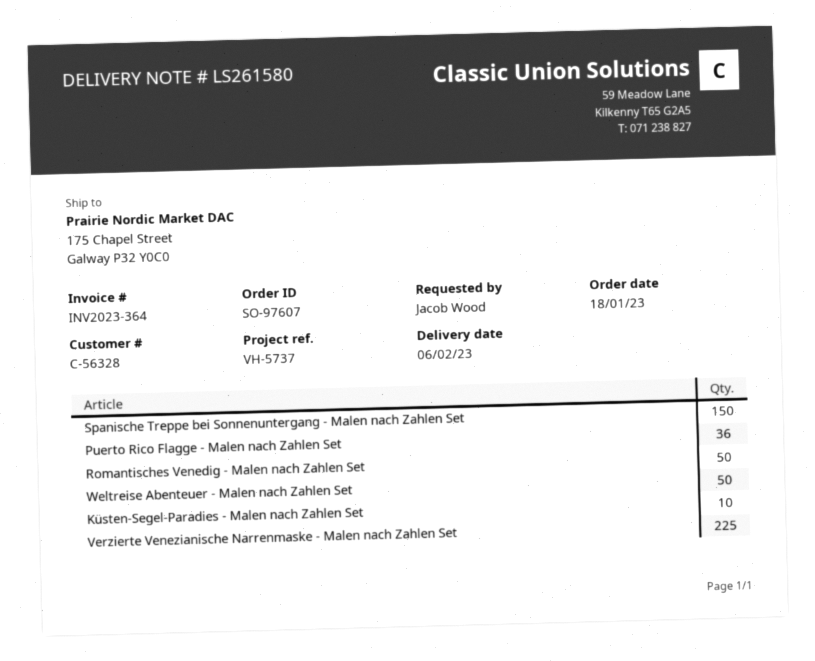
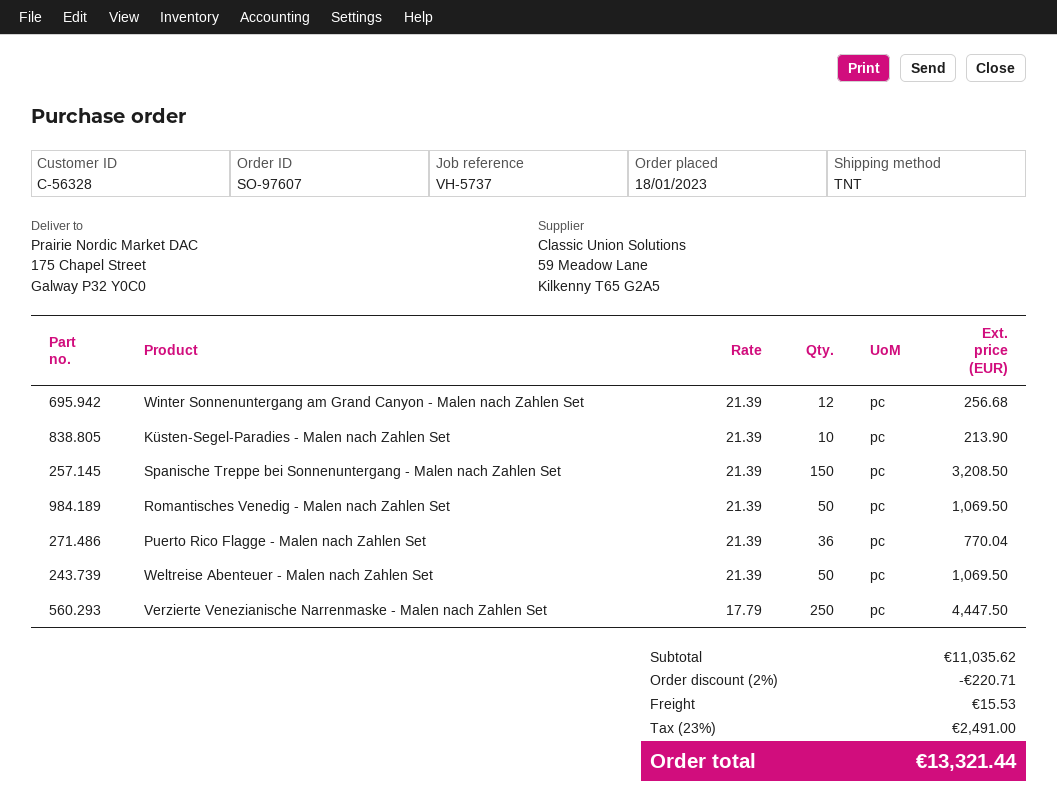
Verzierte Venezianische Narrenmaske - Malen nach Zahlen Set: 225 -> 250
Winter Sonnenuntergang am Grand Canyon - Malen nach Zahlen Set: none -> 12

